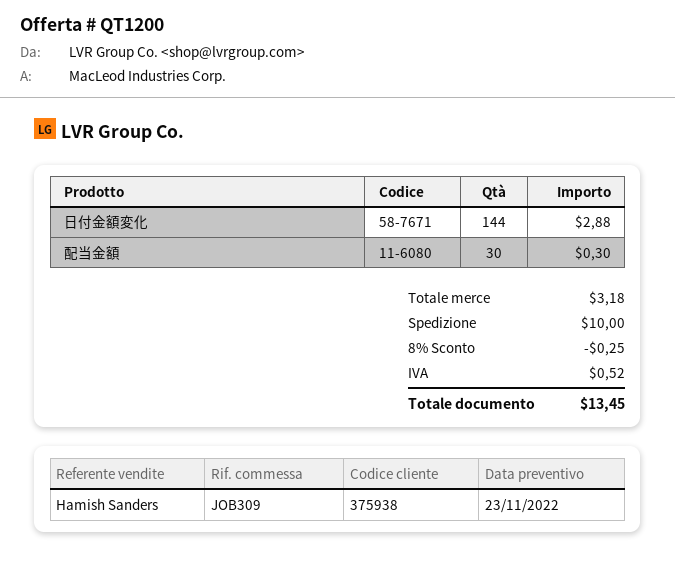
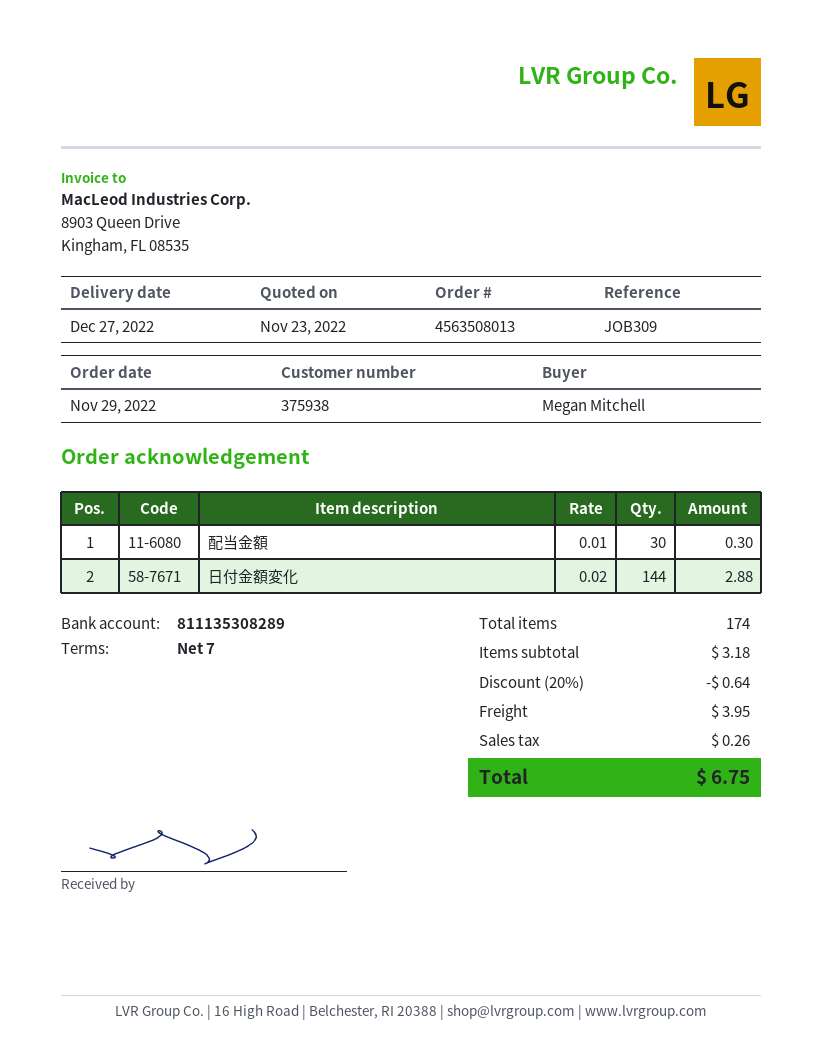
discount: 8% = 0.25 -> 20% = 0.64
shipping: 10.00 -> 3.95
tax: 0.52 -> 0.26
total: 13.45 -> 6.75

